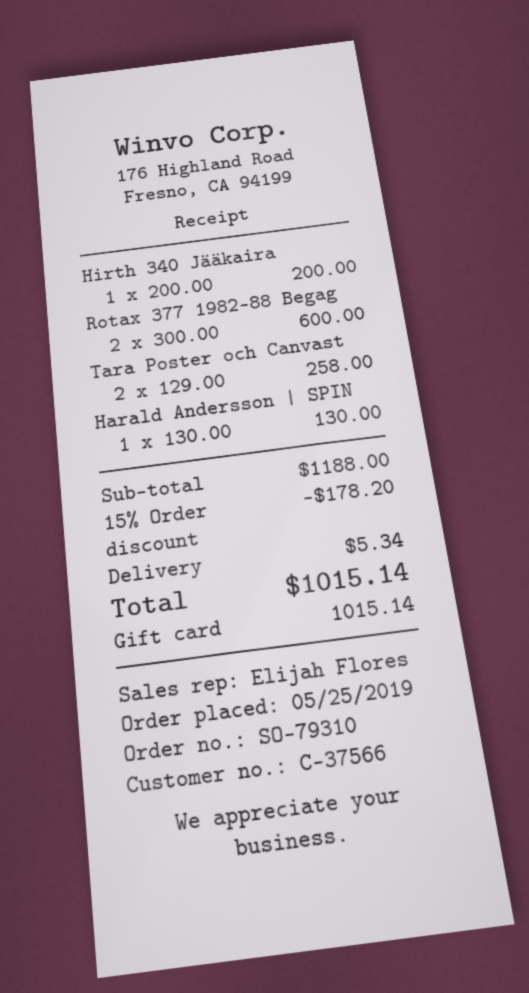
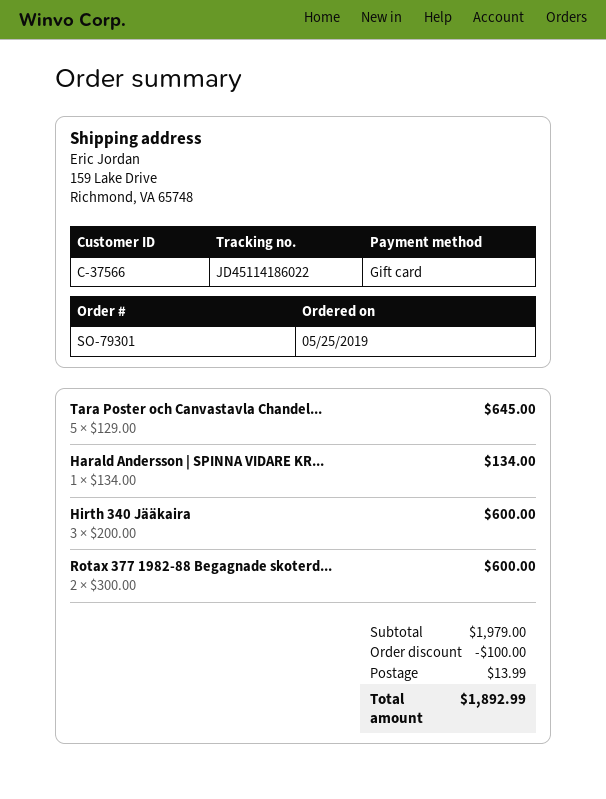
order number: SO-79310 -> SO-79301
Hirth 340 Jääkaira: 1 x 200.00 = 200.00 -> 3 x 200.00 = 600.00
Tara Poster och Canvast: 2 x 129.00 = 258.00 -> 5 x 129.00 = 645.00
Harald Andersson | SPIN: 1 x 130.00 = 130.00 -> 1 x 134.00 = 134.00
subtotal: 1188.00 -> 1979.00
discount: 178.20 -> 100.00
shipping: 5.34 -> 13.99
total: 1015.14 -> 1892.99

